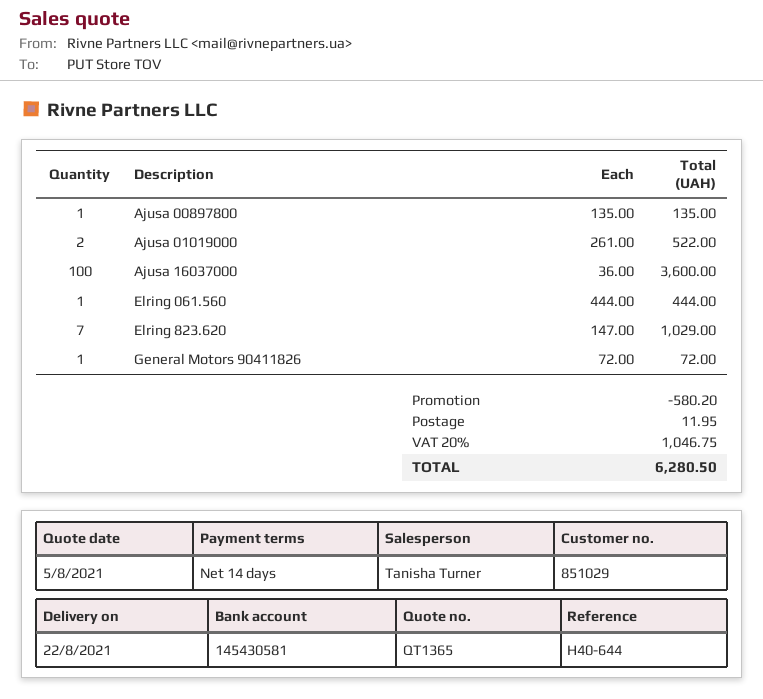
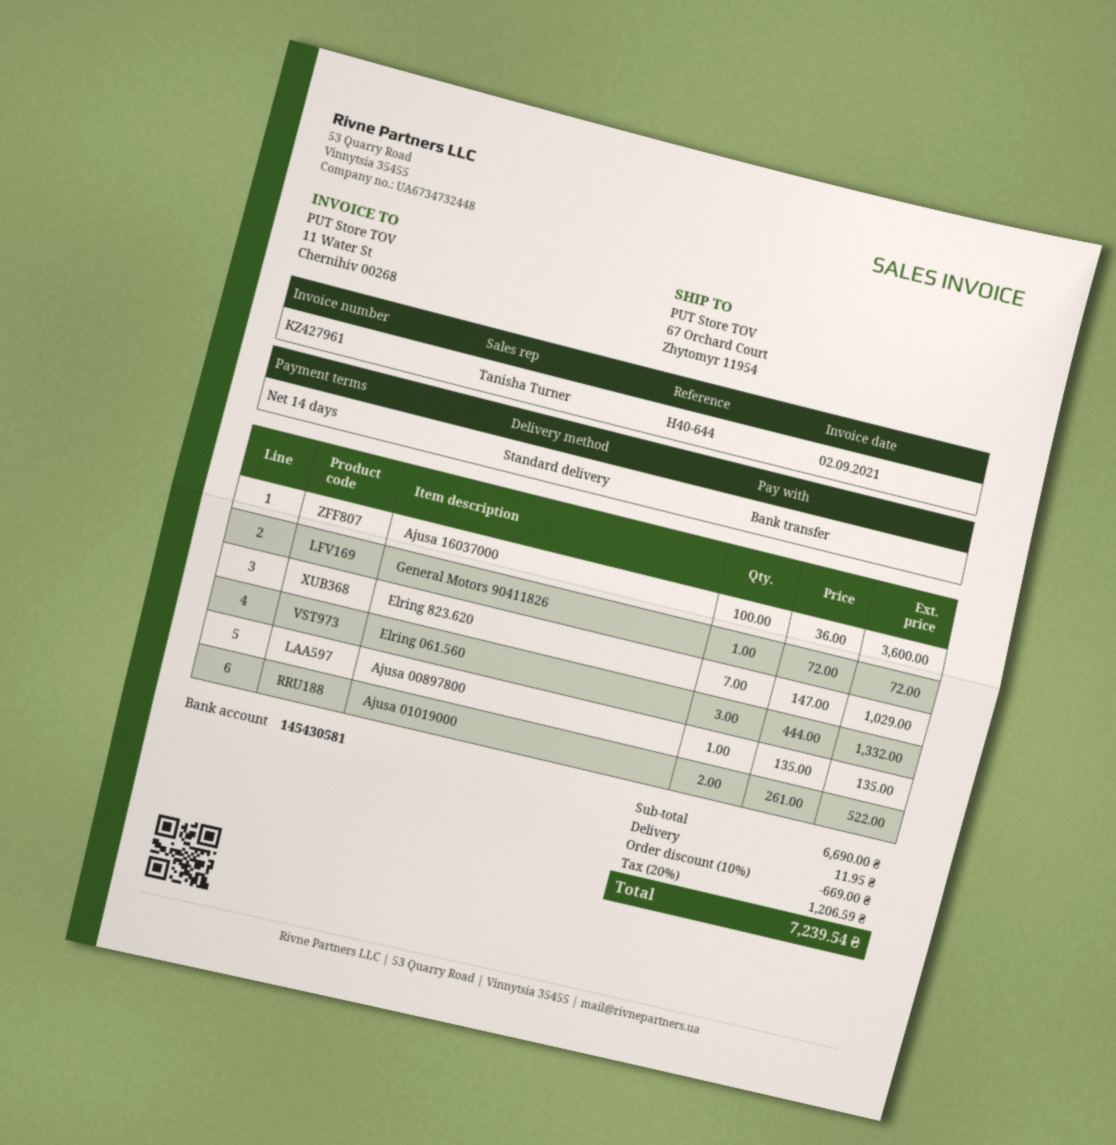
Elring 061.560: 1 x 444.00 = 444.00 -> 3 x 444.00 = 1332.00
discount: 580.20 -> 669.00
tax: 20% = 1046.75 -> 20% = 1206.59
total: 6280.50 -> 7239.54

